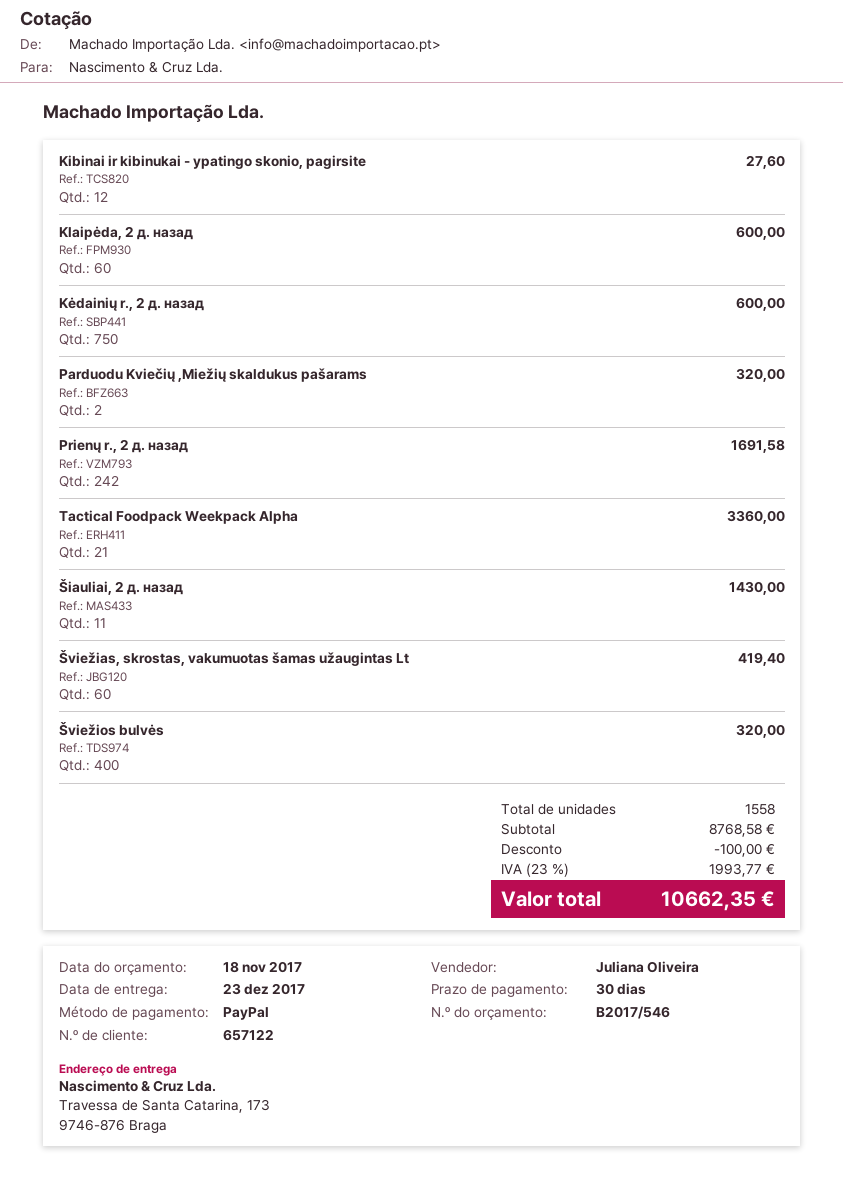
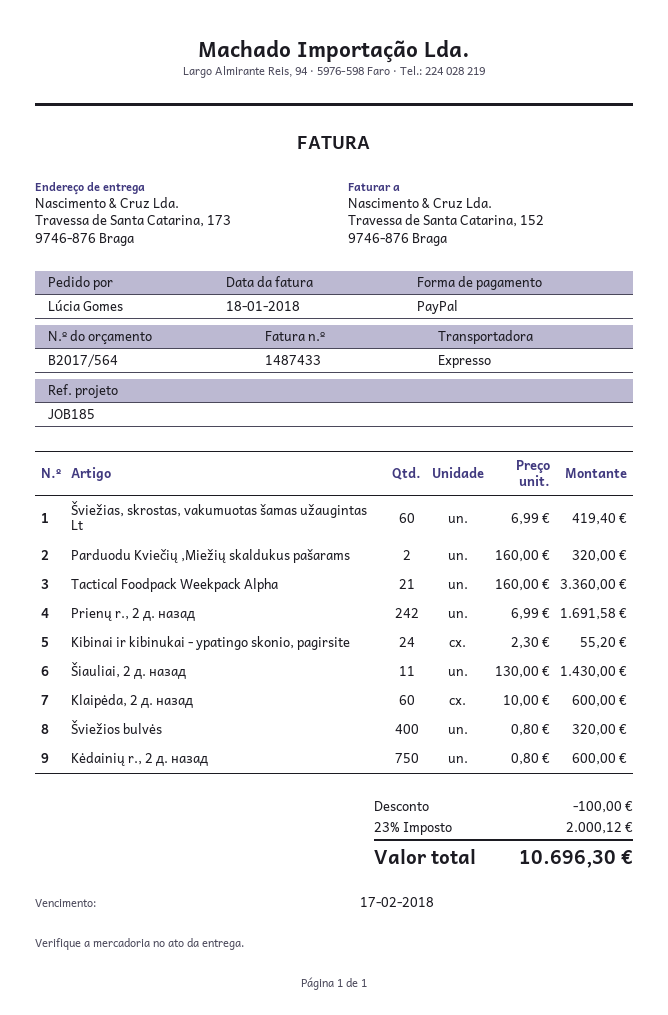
quote number: B2017/546 -> B2017/564
Kibinai ir kibinukai - ypatingo skonio, pagirsite: 12 for 27.60 -> 24 for 55.20
tax: 23% = 1993.77 -> 23% = 2000.12
total: 10662.35 -> 10696.30

